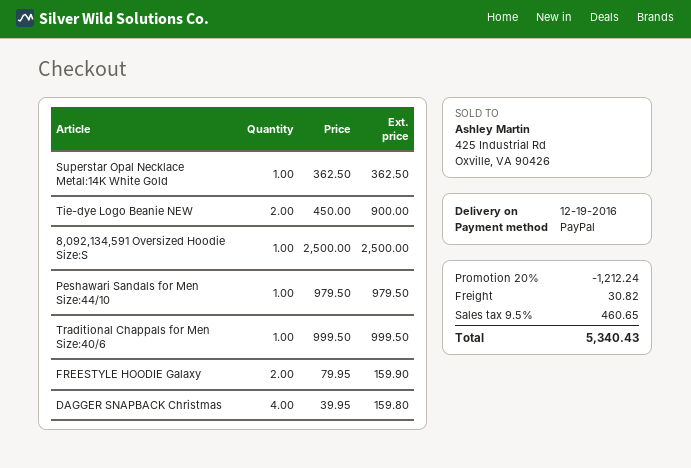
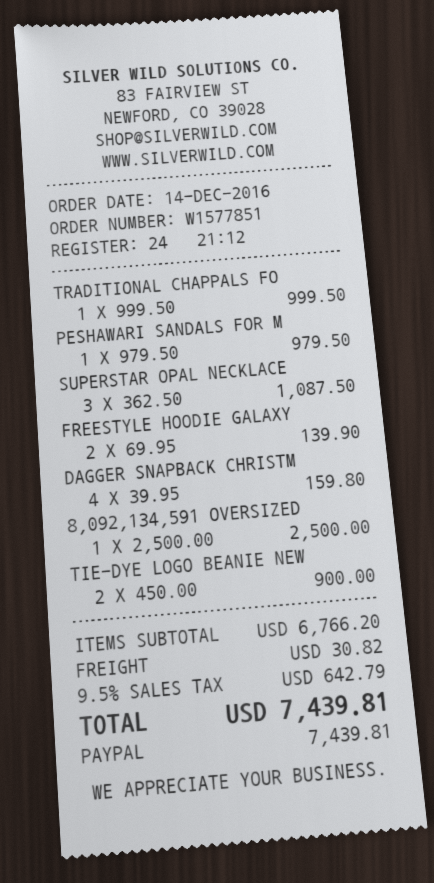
Superstar Opal Necklace Metal:14K White Gold: 1 x 362.50 = 362.50 -> 3 x 362.50 = 1087.50
FREESTYLE HOODIE Galaxy: 2 x 79.95 = 159.90 -> 2 x 69.95 = 139.90
discount: 20% = 1212.24 -> none
tax: 9.5% = 460.65 -> 9.5% = 642.79
total: 5340.43 -> 7439.81

